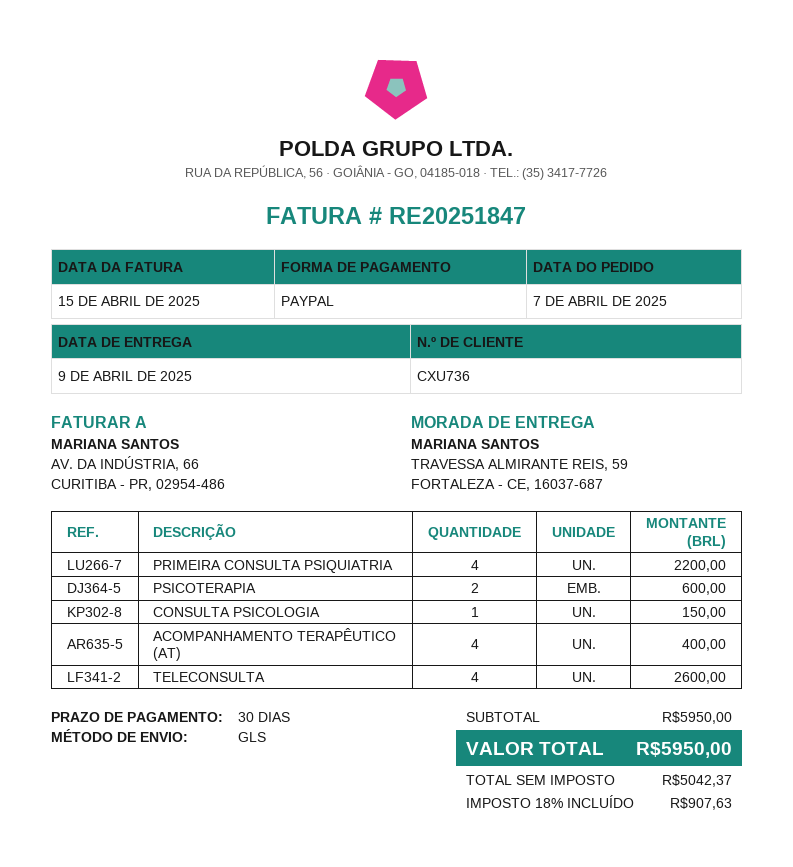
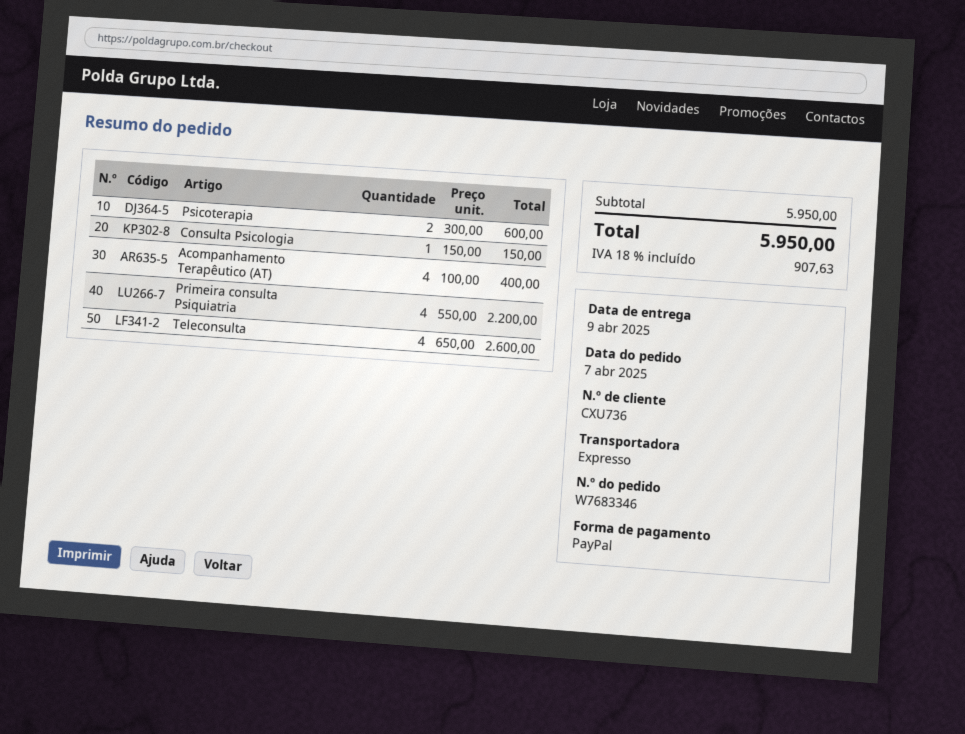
shipping method: GLS -> express

